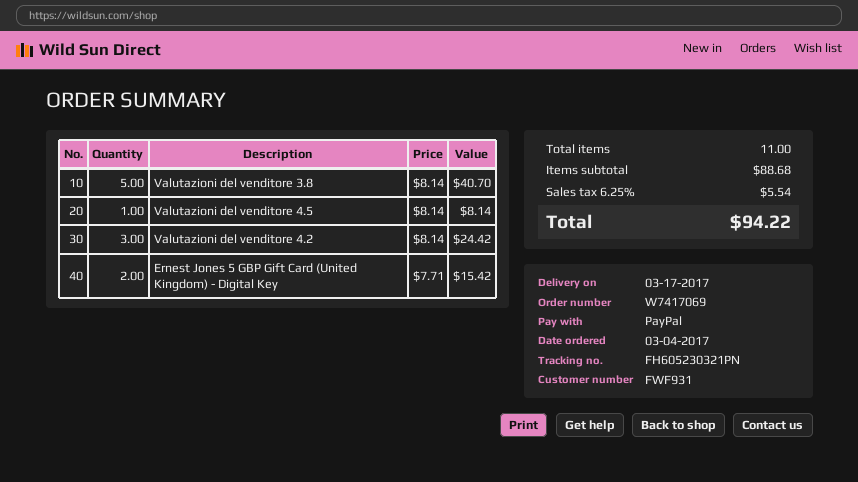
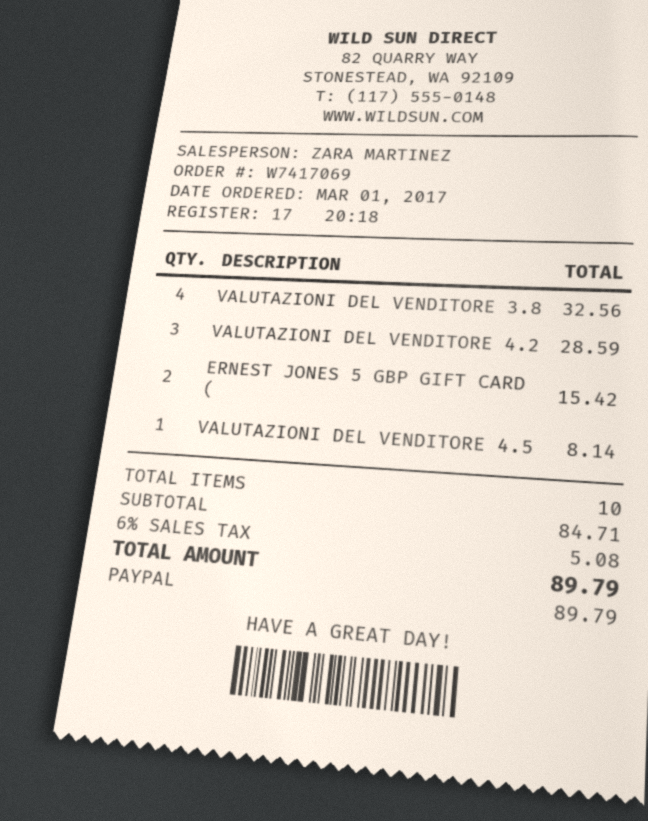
order date: 2017-03-04 -> 2017-03-01
Valutazioni del venditore 3.8: 5 for 40.70 -> 4 for 32.56
Valutazioni del venditore 4.2: 3 for 24.42 -> 3 for 28.59
total quantity: 11 -> 10
subtotal: 88.68 -> 84.71
tax: 6.25% = 5.54 -> 6% = 5.08
total: 94.22 -> 89.79

